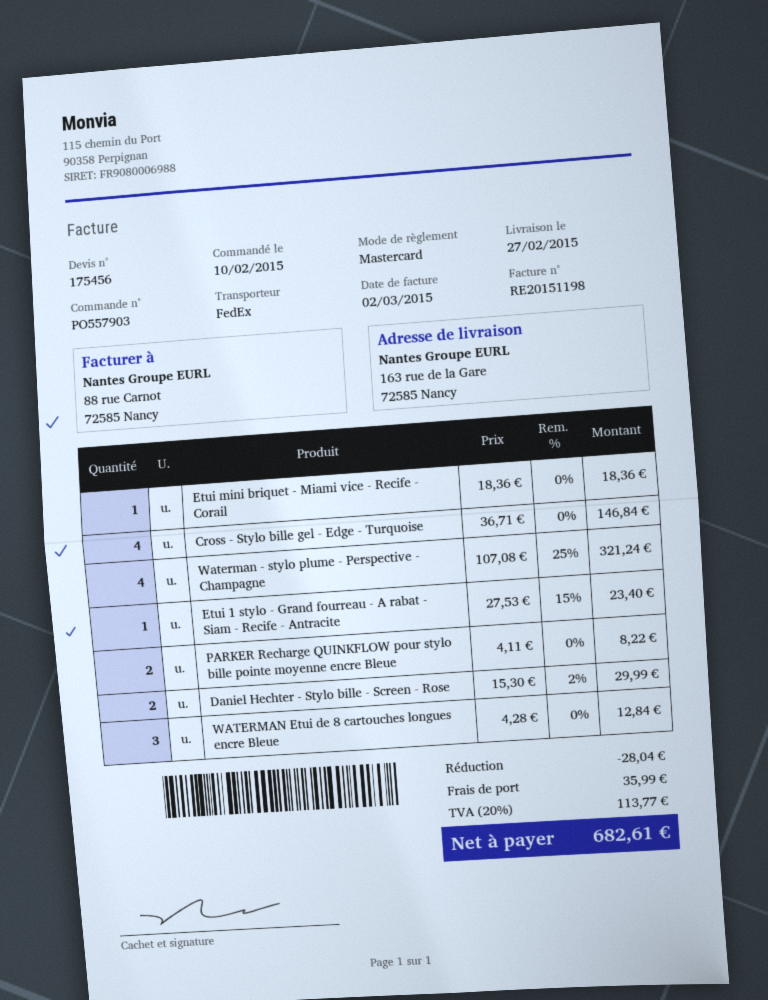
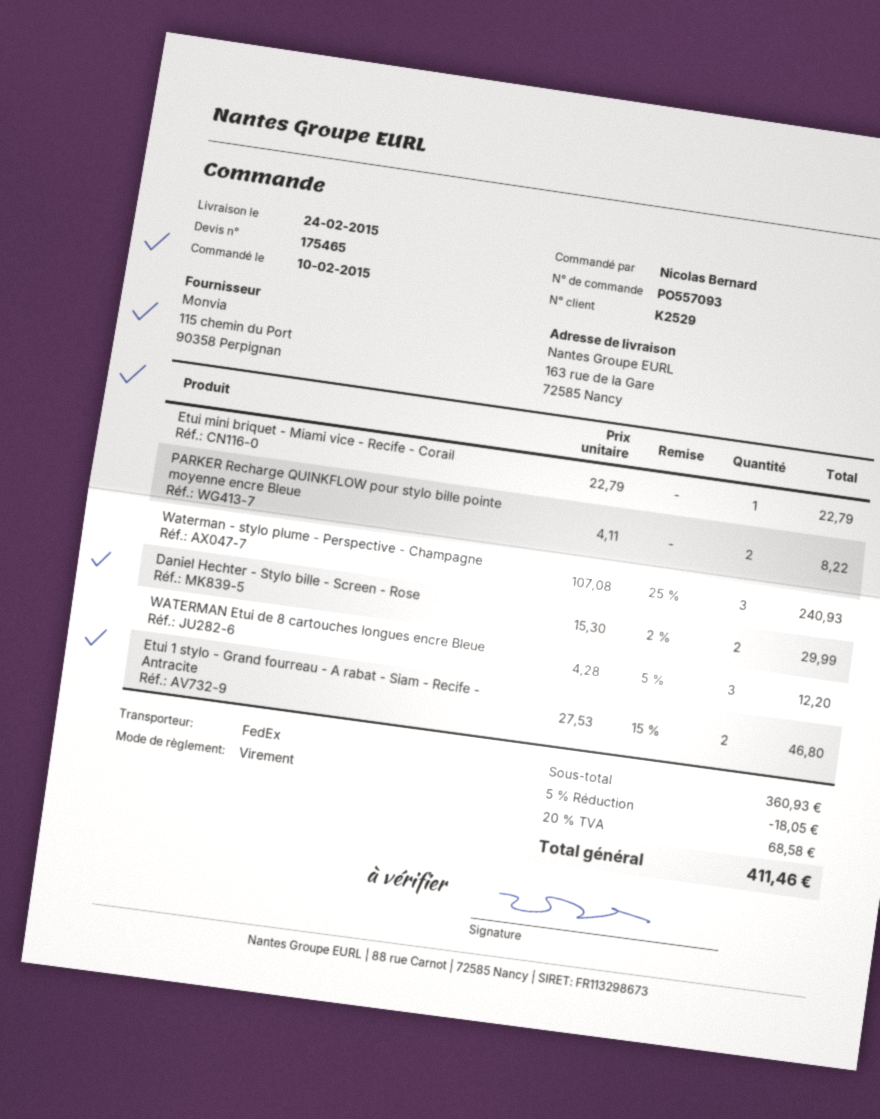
quote number: 175456 -> 175465
order number: PO557903 -> PO557093
delivery date: 2015-02-27 -> 2015-02-24
payment method: Mastercard -> bank transfer
Etui mini briquet - Miami vice - Recife - Corail: 1 x 18.36 = 18.36 -> 1 x 22.79 = 22.79
Cross - Stylo bille gel - Edge - Turquoise: 4 x 36.71 = 146.84 -> none
Waterman - stylo plume - Perspective - Champagne: 4 x 107.08 - 25% = 321.24 -> 3 x 107.08 - 25% = 240.93
Etui 1 stylo - Grand fourreau - A rabat - Siam - Recife - Antracite: 1 x 27.53 - 15% = 23.40 -> 2 x 27.53 - 15% = 46.80
WATERMAN Etui de 8 cartouches longues encre Bleue: 3 x 4.28 = 12.84 -> 3 x 4.28 - 5% = 12.20
discount: 28.04 -> 18.05
shipping: 35.99 -> none
tax: 20% = 113.77 -> 20% = 68.58
total: 682.61 -> 411.46

